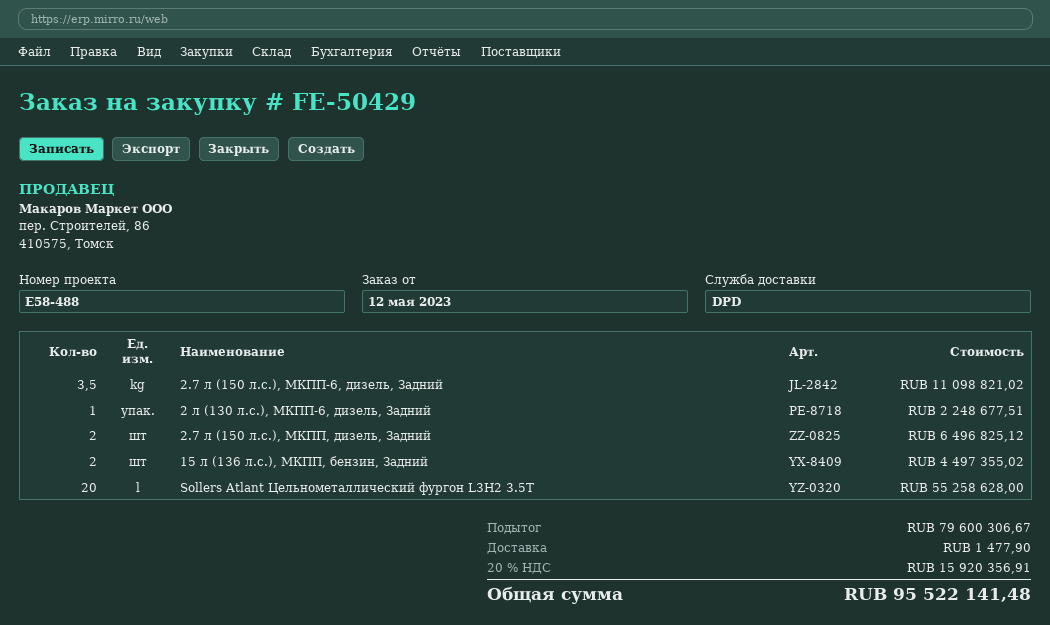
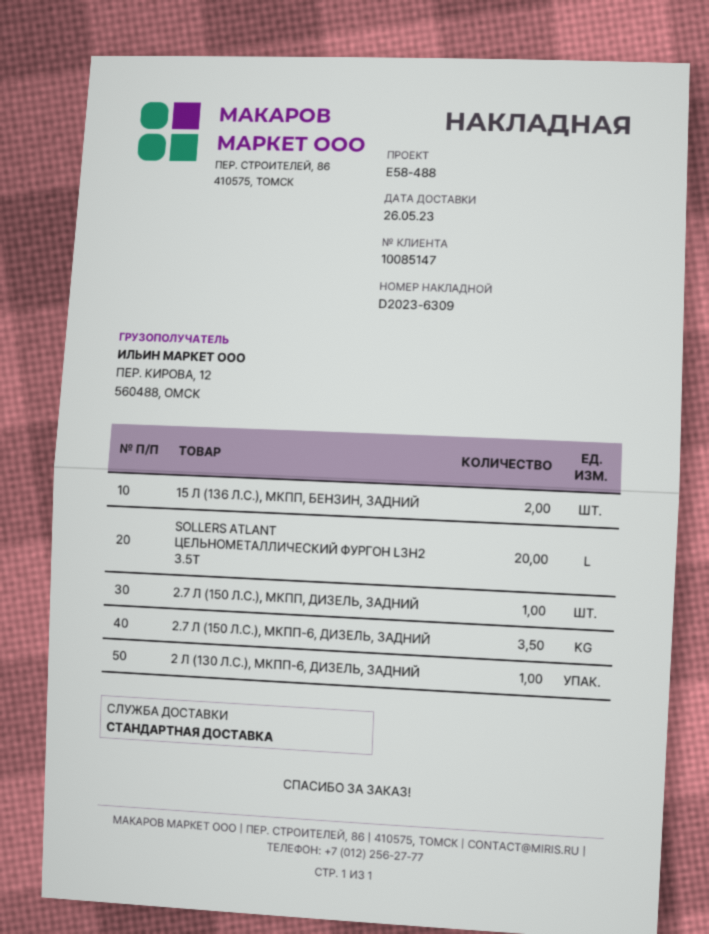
shipping method: DPD -> standard
2.7 л (150 л.с.), МКПП, дизель, Задний: 2 -> 1

